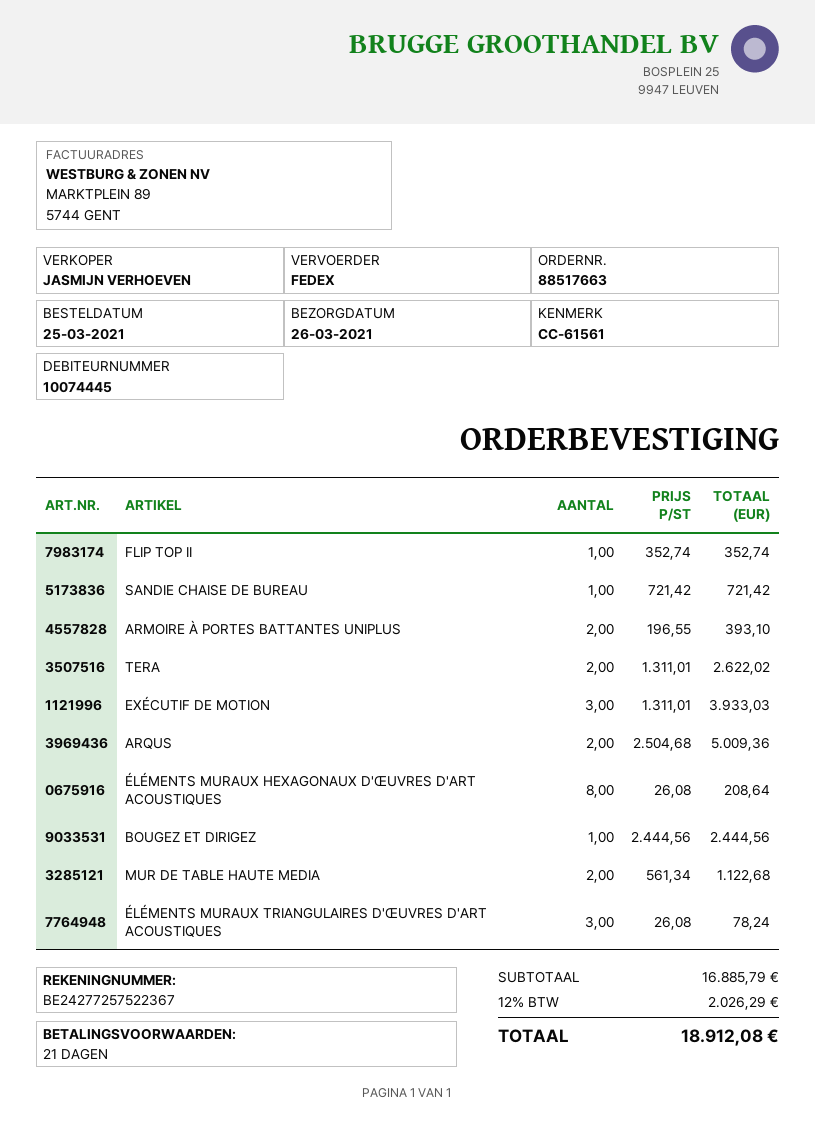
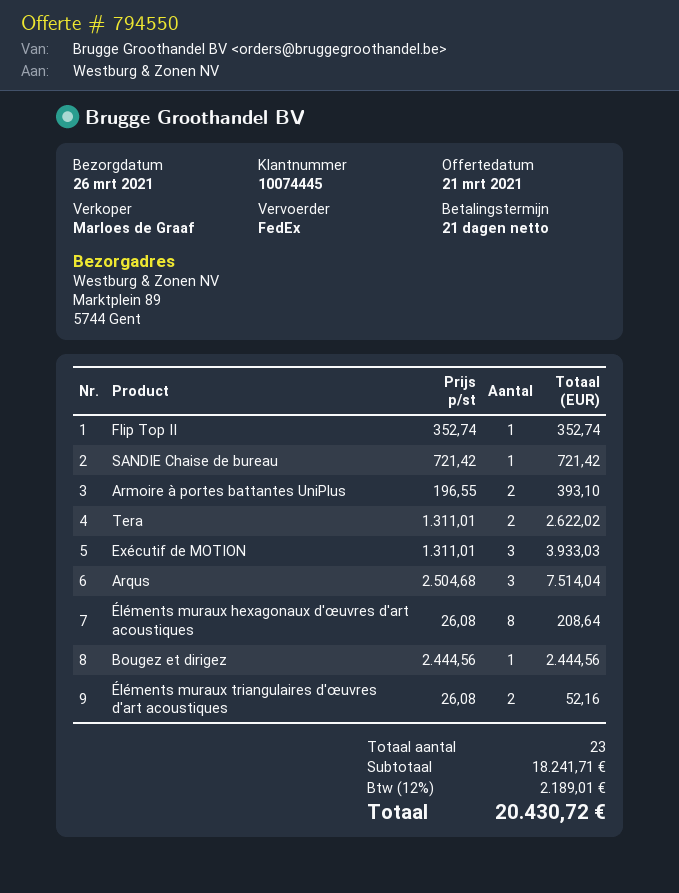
sales rep: JASMIJN VERHOEVEN -> Marloes de Graaf
ARQUS: 2 x 2504.68 = 5009.36 -> 3 x 2504.68 = 7514.04
MUR DE TABLE HAUTE MEDIA: 2 x 561.34 = 1122.68 -> none
ÉLÉMENTS MURAUX TRIANGULAIRES D'ŒUVRES D'ART ACOUSTIQUES: 3 x 26.08 = 78.24 -> 2 x 26.08 = 52.16
subtotal: 16885.79 -> 18241.71
tax: 12% = 2026.29 -> 12% = 2189.01
total: 18912.08 -> 20430.72

